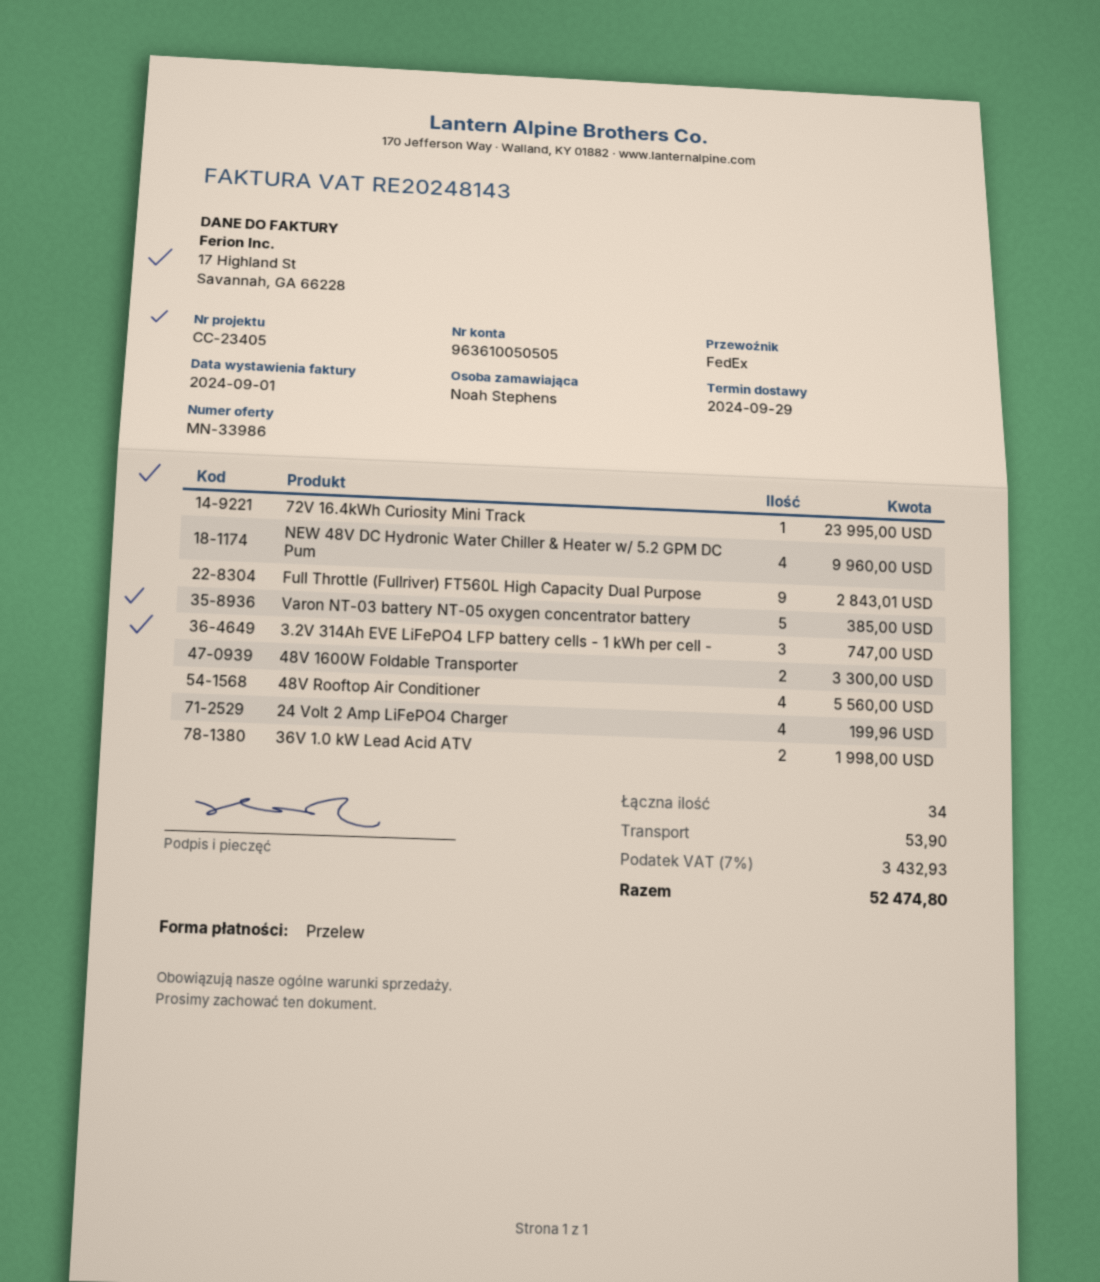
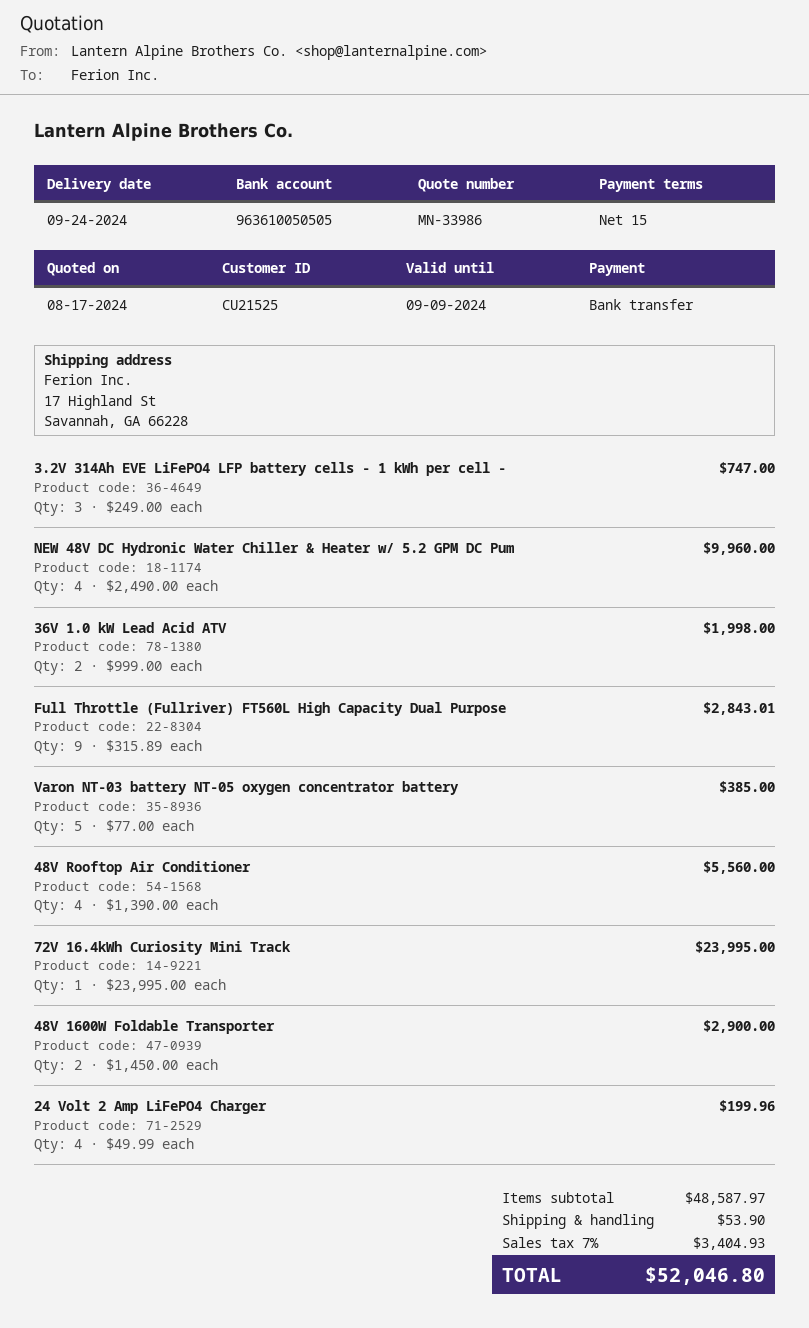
delivery date: 2024-09-29 -> 2024-09-24
48V 1600W Foldable Transporter: 2 for 3300.00 -> 2 for 2900.00
tax: 7% = 3432.93 -> 7% = 3404.93
total: 52474.80 -> 52046.80

